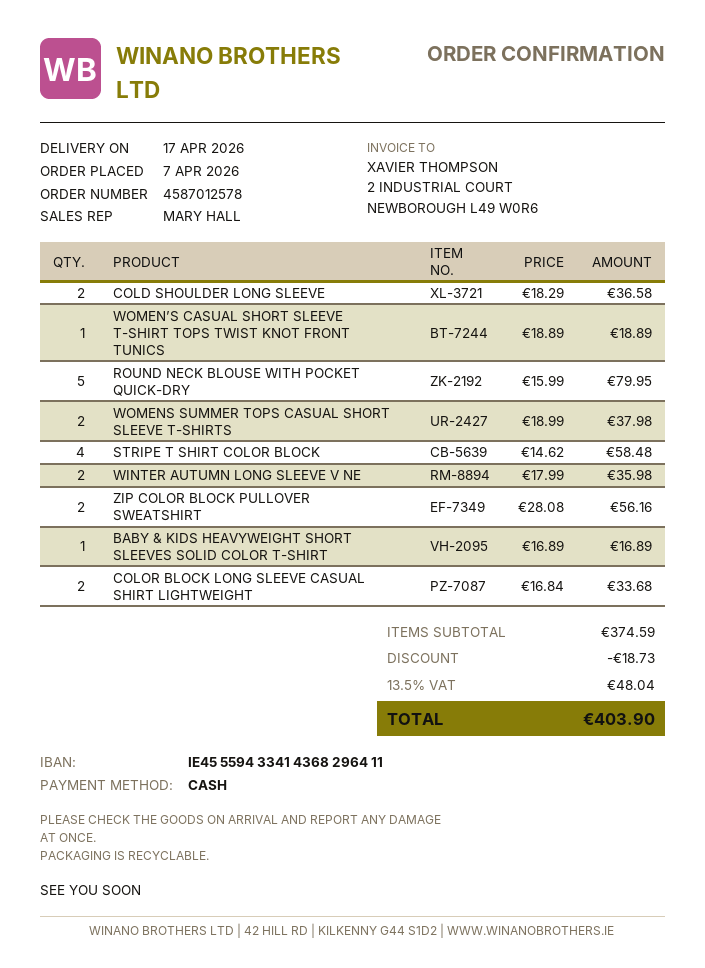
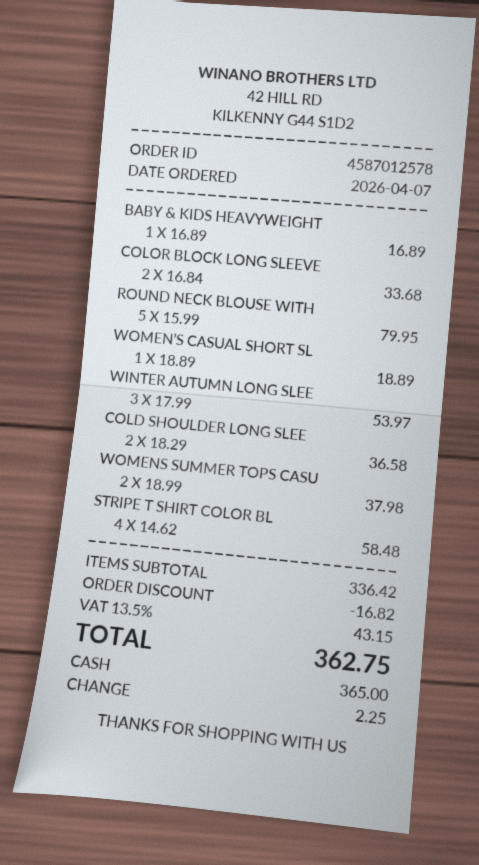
WINTER AUTUMN LONG SLEEVE V NE: 2 x 17.99 = 35.98 -> 3 x 17.99 = 53.97
ZIP COLOR BLOCK PULLOVER SWEATSHIRT: 2 x 28.08 = 56.16 -> none
subtotal: 374.59 -> 336.42
discount: 18.73 -> 16.82
tax: 13.5% = 48.04 -> 13.5% = 43.15
total: 403.90 -> 362.75

